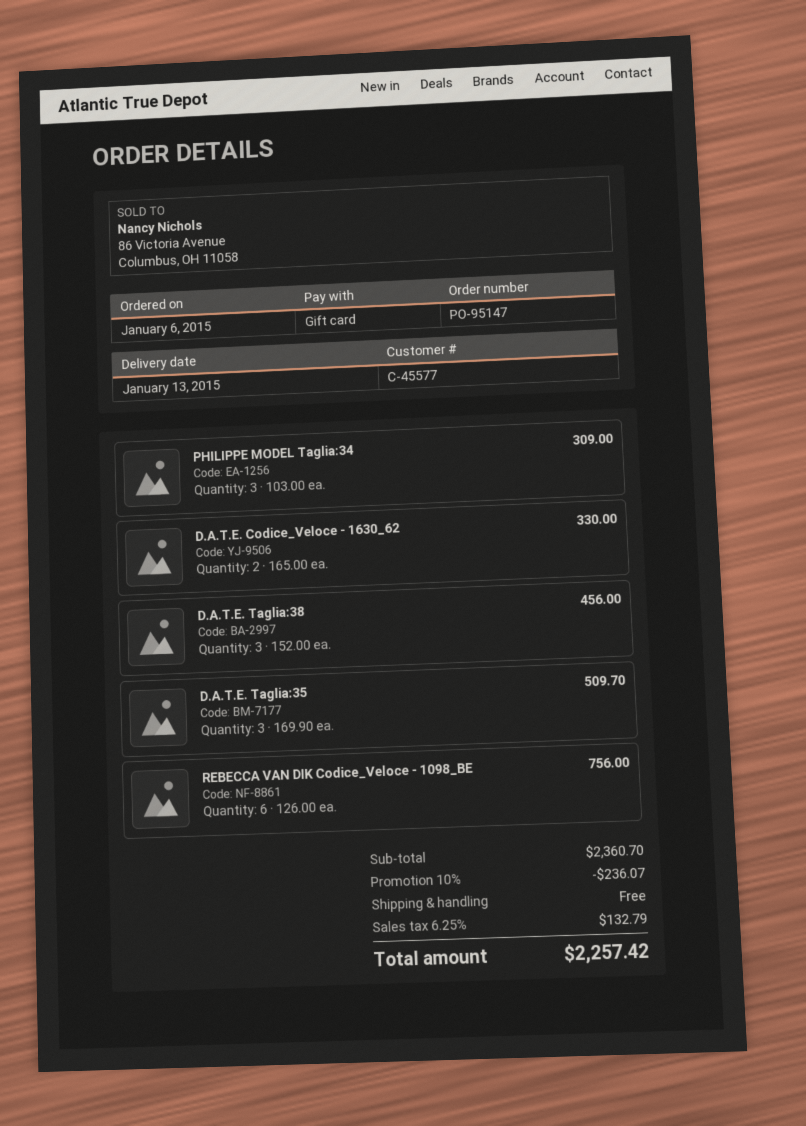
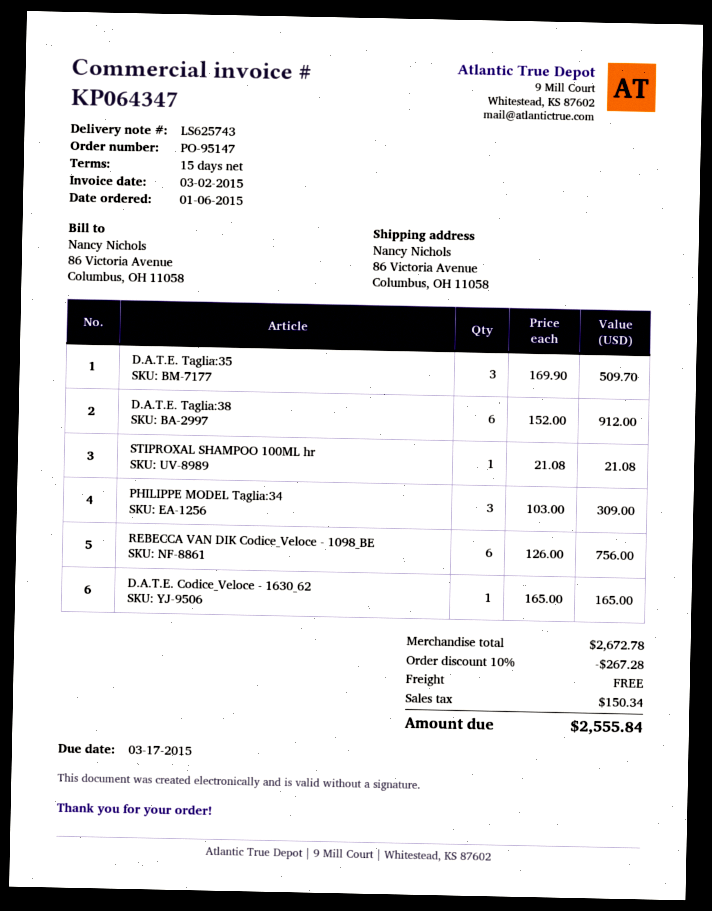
D.A.T.E. Codice_Veloce - 1630_62: 2 x 165.00 = 330.00 -> 1 x 165.00 = 165.00
D.A.T.E. Taglia:38: 3 x 152.00 = 456.00 -> 6 x 152.00 = 912.00
STIPROXAL SHAMPOO 100ML hr: none -> 1 x 21.08 = 21.08
subtotal: 2360.70 -> 2672.78
discount: 10% = 236.07 -> 10% = 267.28
tax: 132.79 -> 150.34
total: 2257.42 -> 2555.84

